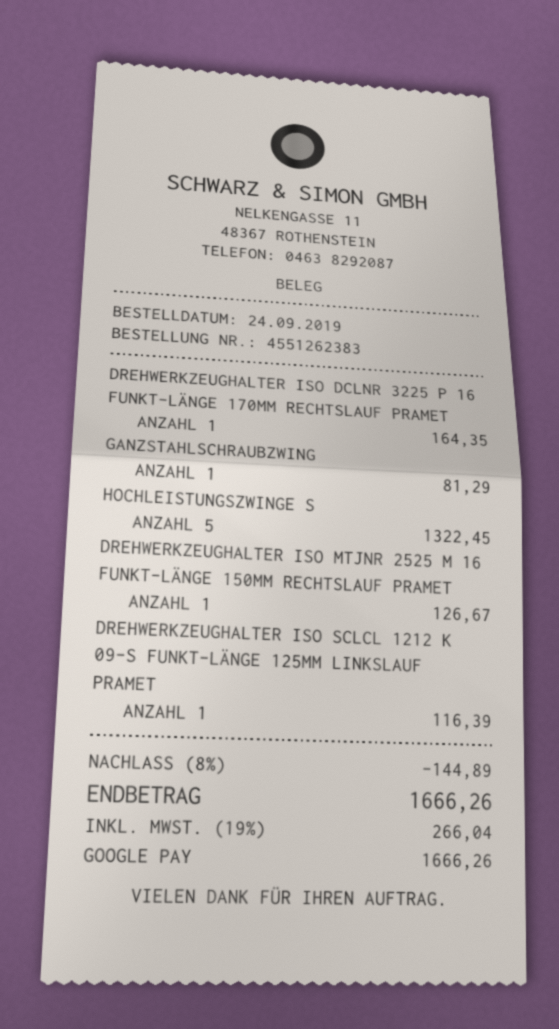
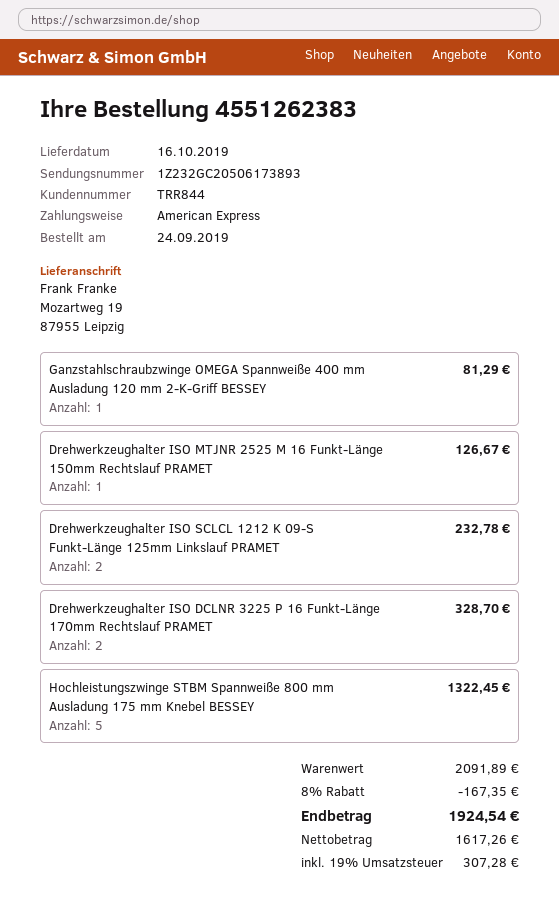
payment method: Google Pay -> American Express
DREHWERKZEUGHALTER ISO DCLNR 3225 P 16 FUNKT-LÄNGE 170MM RECHTSLAUF PRAMET: 1 for 164.35 -> 2 for 328.70
DREHWERKZEUGHALTER ISO SCLCL 1212 K 09-S FUNKT-LÄNGE 125MM LINKSLAUF PRAMET: 1 for 116.39 -> 2 for 232.78
discount: 8% = 144.89 -> 8% = 167.35
tax: 19% = 266.04 -> 19% = 307.28
total: 1666.26 -> 1924.54

